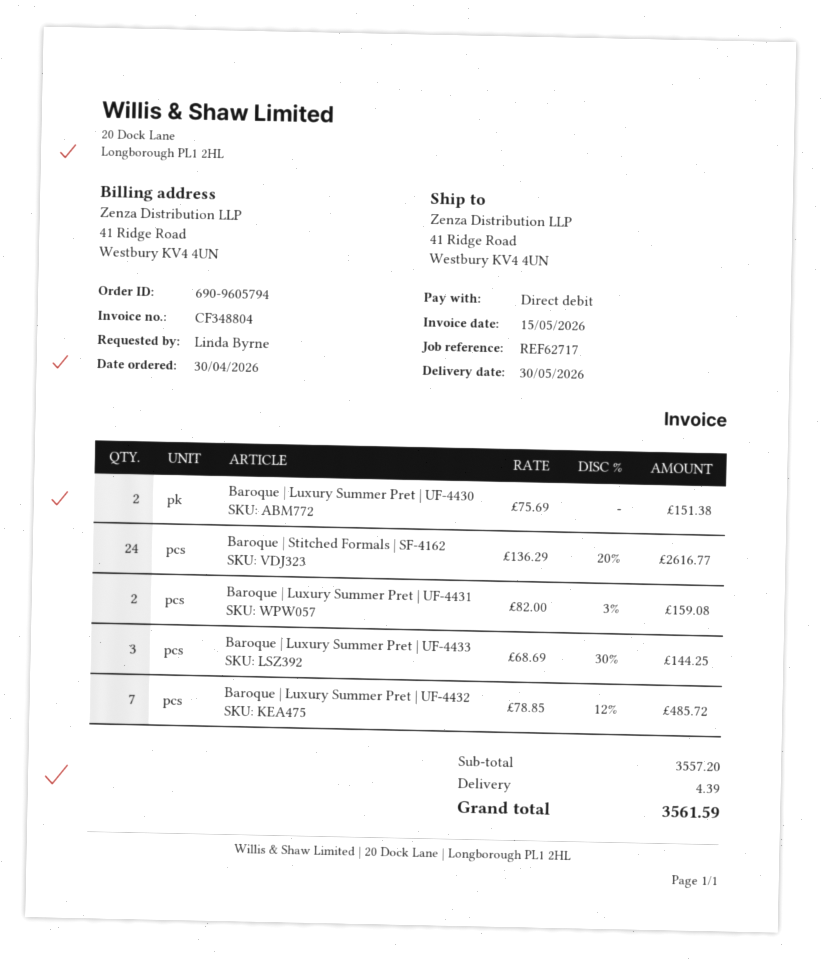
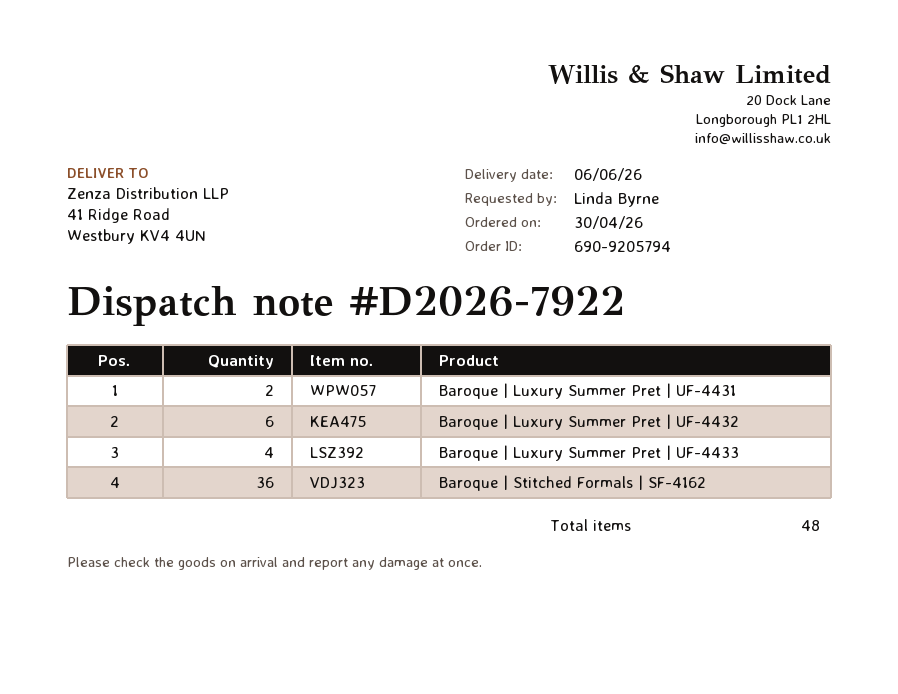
order number: 690-9605794 -> 690-9205794
delivery date: 2026-05-30 -> 2026-06-06
Baroque | Luxury Summer Pret | UF-4430: 2 -> none
Baroque | Stitched Formals | SF-4162: 24 -> 36
Baroque | Luxury Summer Pret | UF-4433: 3 -> 4
Baroque | Luxury Summer Pret | UF-4432: 7 -> 6

